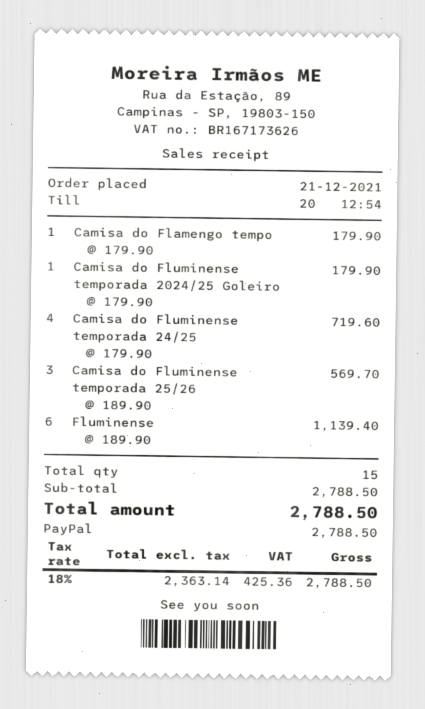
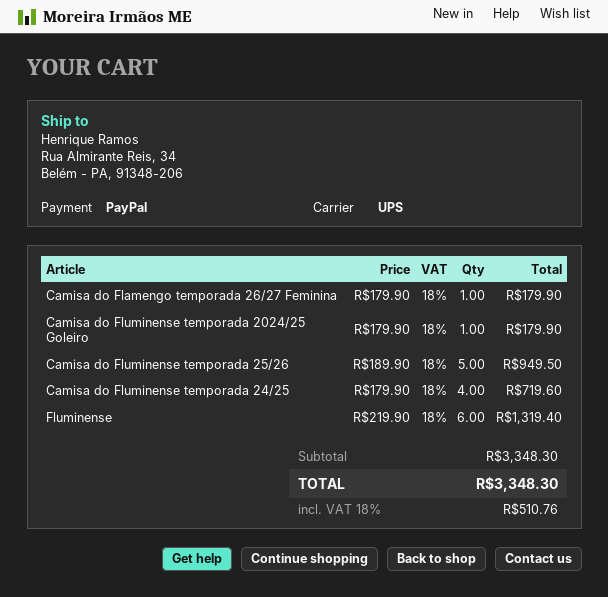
Camisa do Fluminense temporada 25/26: 3 x 189.90 = 569.70 -> 5 x 189.90 = 949.50
Fluminense: 6 x 189.90 = 1139.40 -> 6 x 219.90 = 1319.40
subtotal: 2788.50 -> 3348.30
tax: 18% = 425.36 -> 18% = 510.76
total: 2788.50 -> 3348.30

